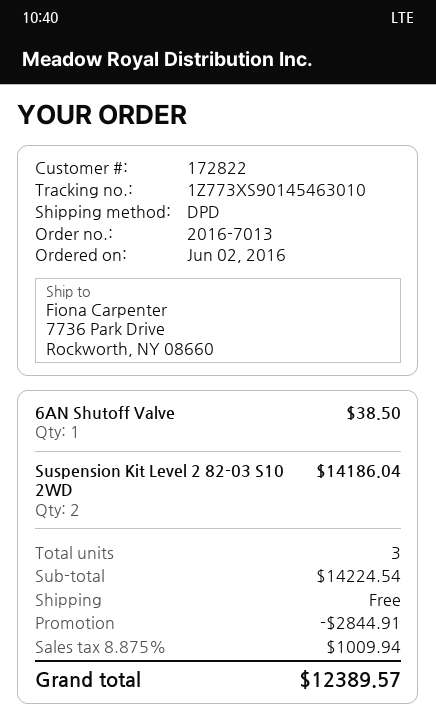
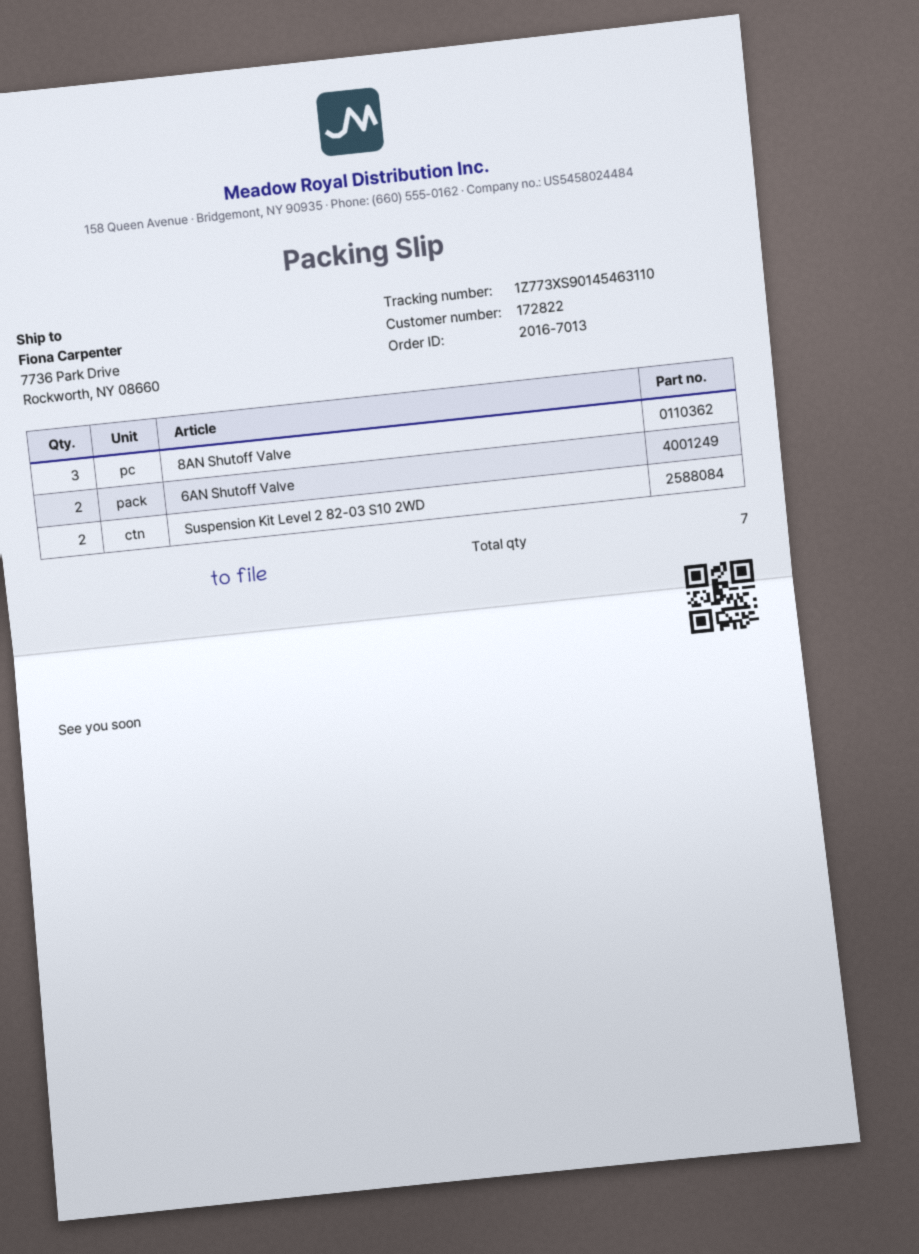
tracking number: 1Z773XS90145463010 -> 1Z773XS90145463110
6AN Shutoff Valve: 1 -> 2
8AN Shutoff Valve: none -> 3
total quantity: 3 -> 7

